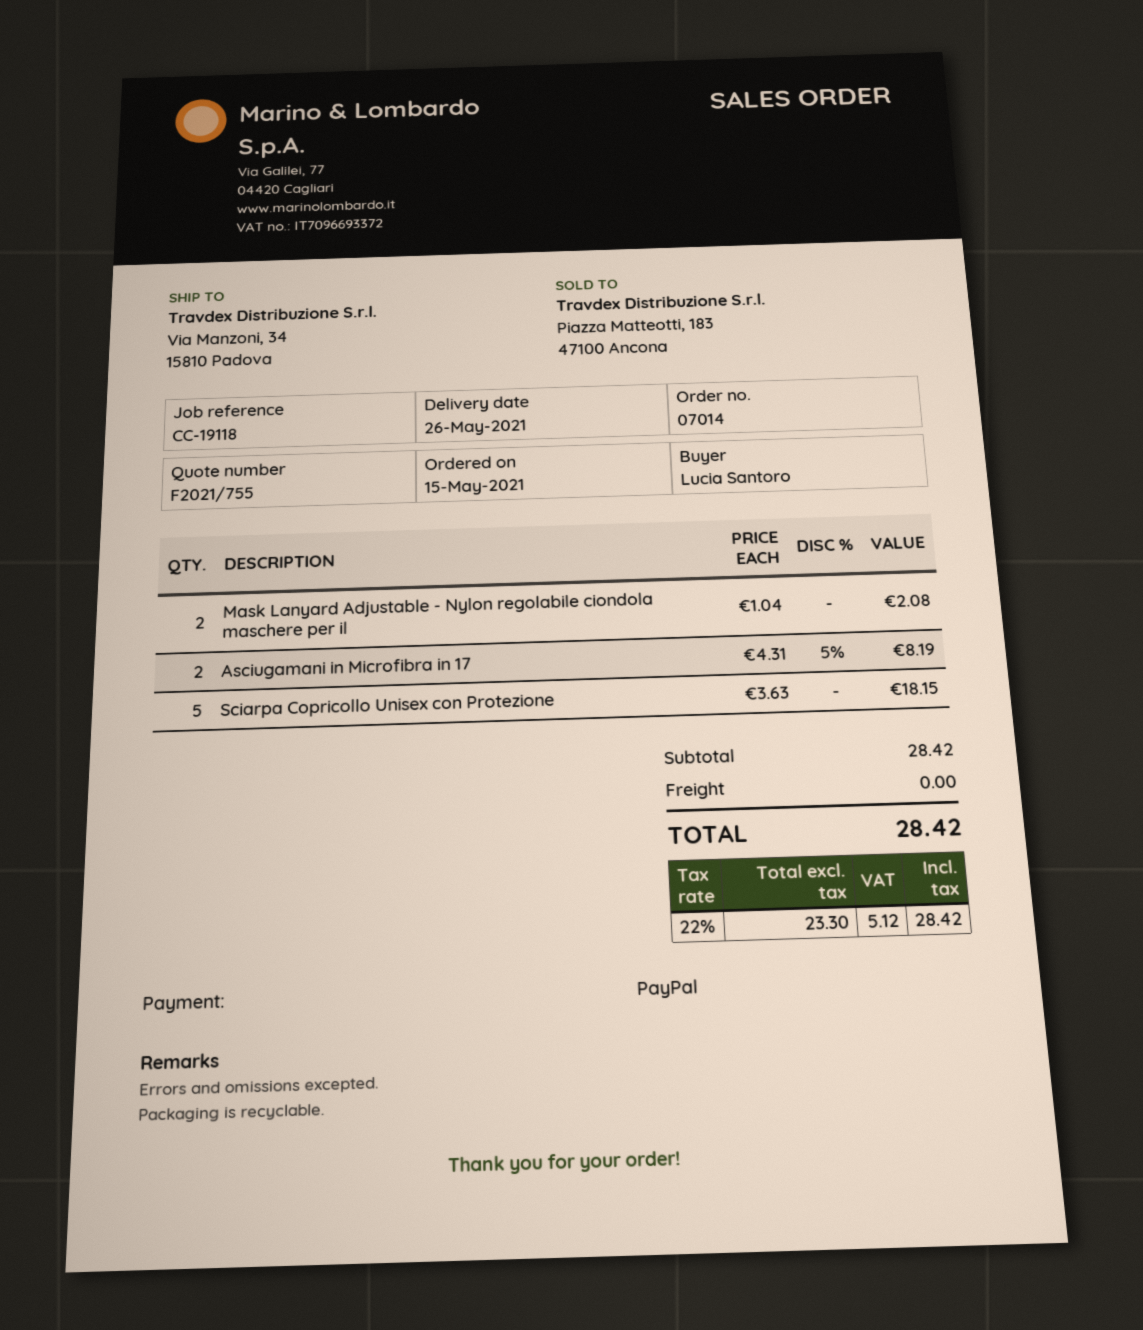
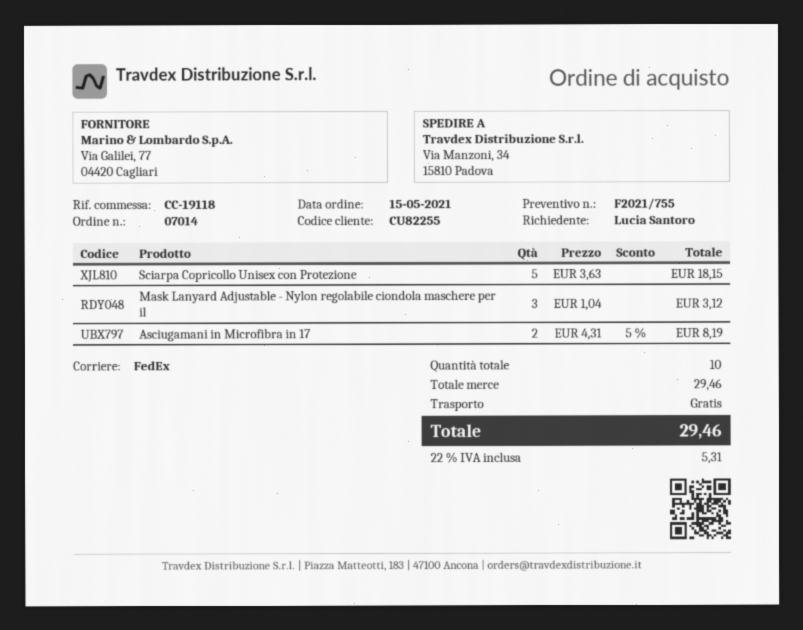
Mask Lanyard Adjustable - Nylon regolabile ciondola maschere per il: 2 x 1.04 = 2.08 -> 3 x 1.04 = 3.12
subtotal: 28.42 -> 29.46
tax: 22% = 5.12 -> 22% = 5.31
total: 28.42 -> 29.46

